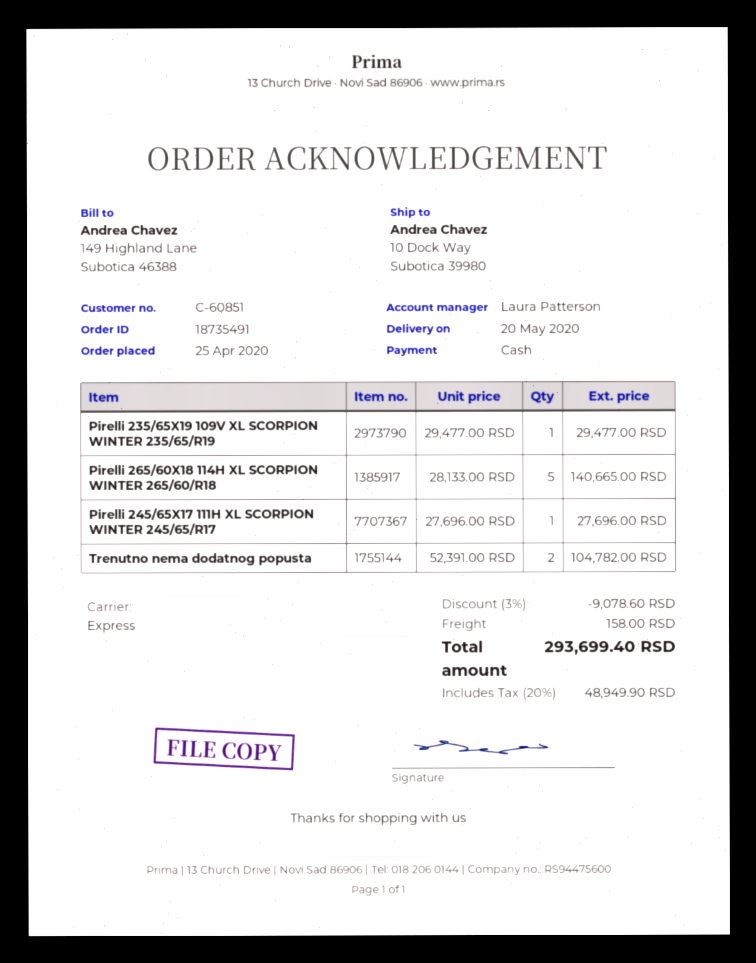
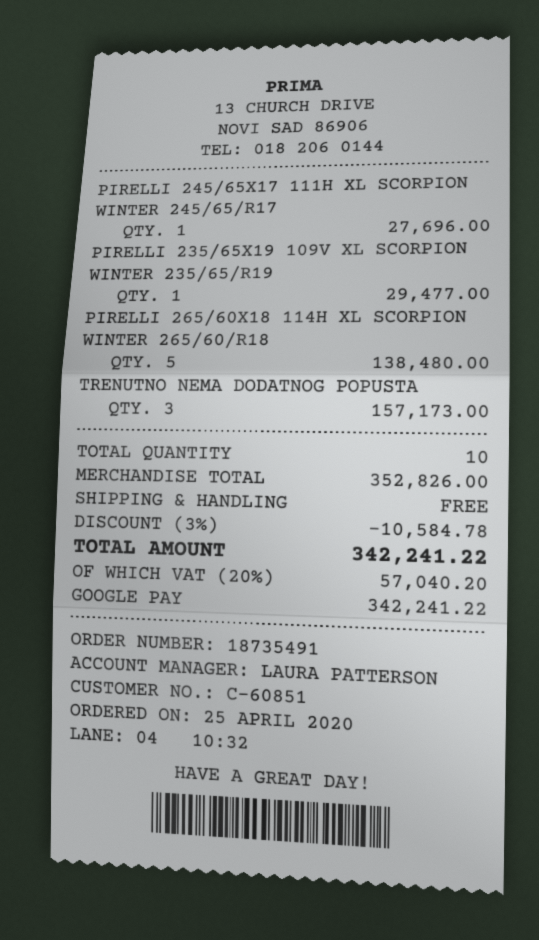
payment method: cash -> Google Pay
Pirelli 265/60X18 114H XL SCORPION WINTER 265/60/R18: 5 for 140665.00 -> 5 for 138480.00
Trenutno nema dodatnog popusta: 2 for 104782.00 -> 3 for 157173.00
discount: 3% = 9078.60 -> 3% = 10584.78
shipping: 158.00 -> 0.00
tax: 20% = 48949.90 -> 20% = 57040.20
total: 293699.40 -> 342241.22

